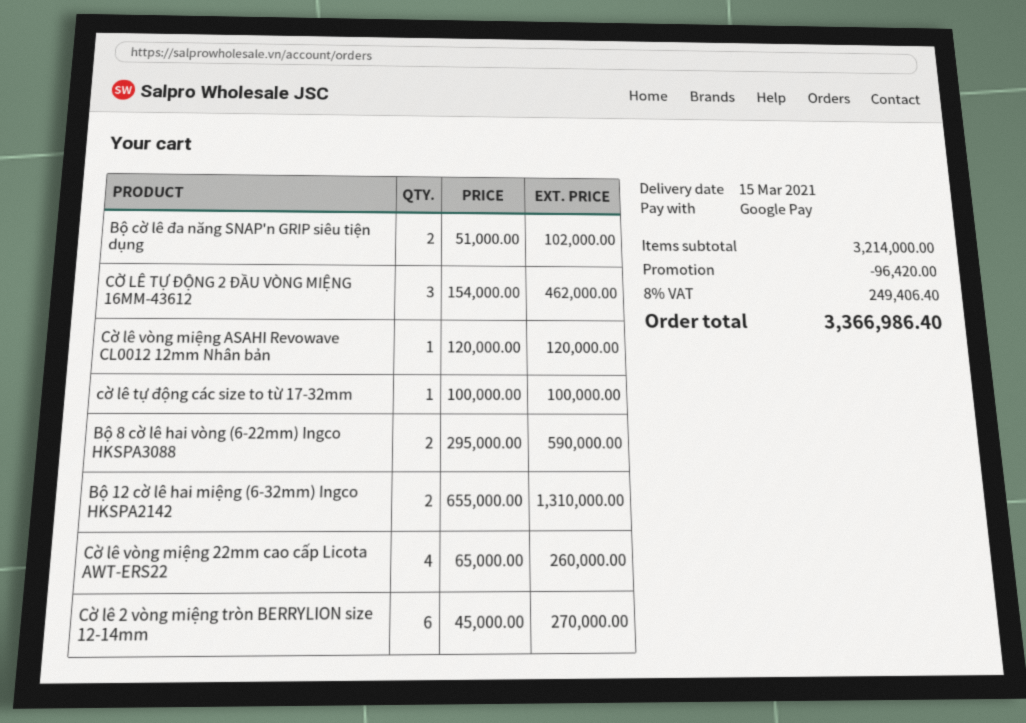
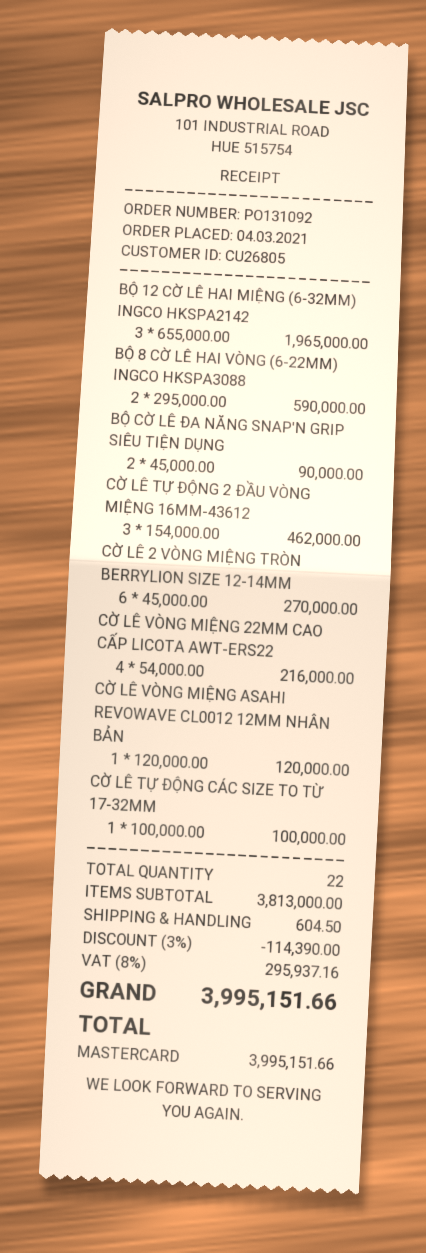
payment method: Google Pay -> Mastercard
Bộ cờ lê đa năng SNAP'n GRIP siêu tiện dụng: 2 x 51000.00 = 102000.00 -> 2 x 45000.00 = 90000.00
Bộ 12 cờ lê hai miệng (6-32mm) Ingco HKSPA2142: 2 x 655000.00 = 1310000.00 -> 3 x 655000.00 = 1965000.00
Cờ lê vòng miệng 22mm cao cấp Licota AWT-ERS22: 4 x 65000.00 = 260000.00 -> 4 x 54000.00 = 216000.00
subtotal: 3214000.00 -> 3813000.00
discount: 96420.00 -> 114390.00
shipping: none -> 604.50
tax: 8% = 249406.40 -> 8% = 295937.16
total: 3366986.40 -> 3995151.66

